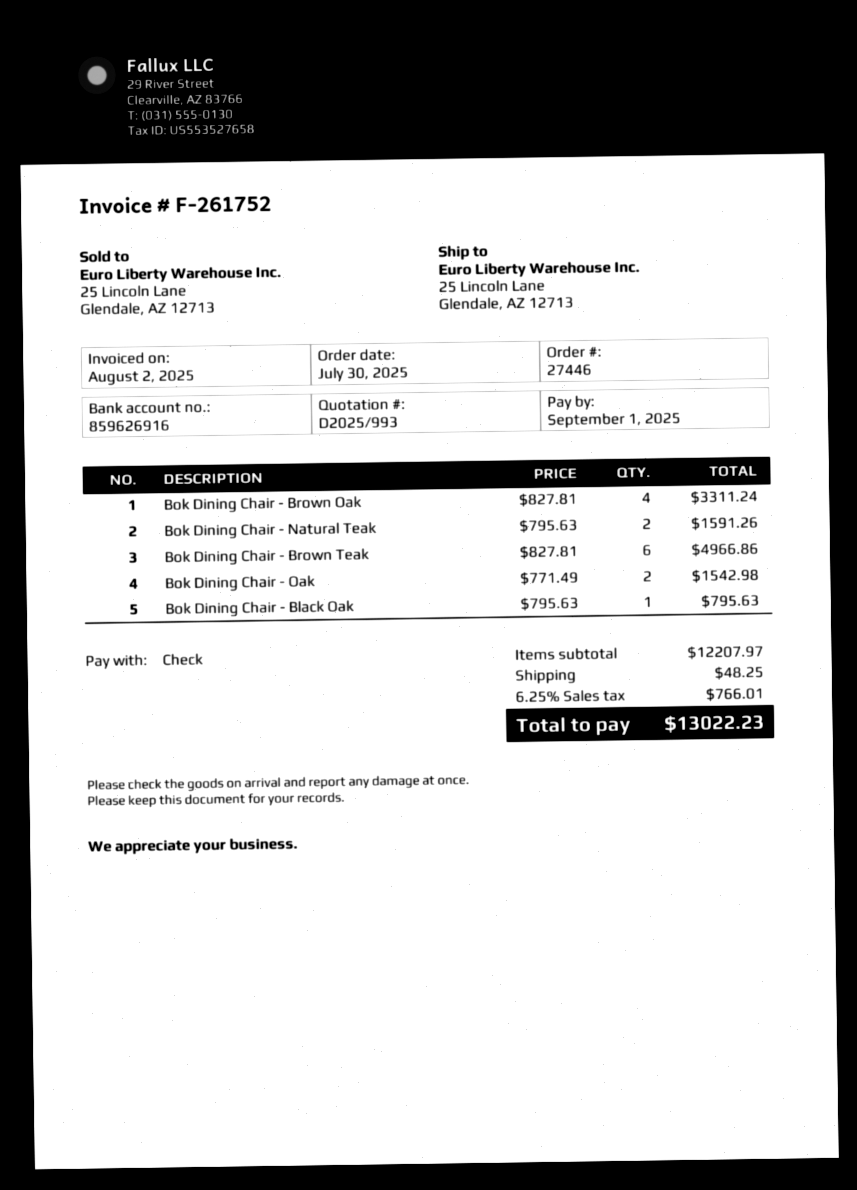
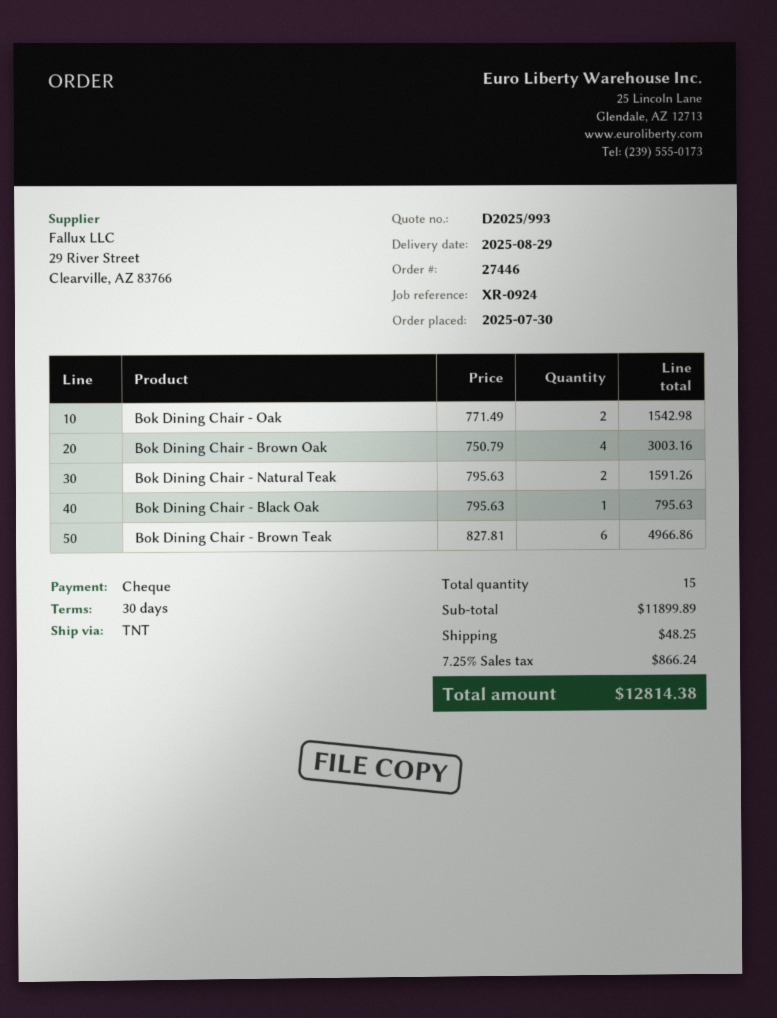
Bok Dining Chair - Brown Oak: 4 x 827.81 = 3311.24 -> 4 x 750.79 = 3003.16
subtotal: 12207.97 -> 11899.89
tax: 6.25% = 766.01 -> 7.25% = 866.24
total: 13022.23 -> 12814.38

